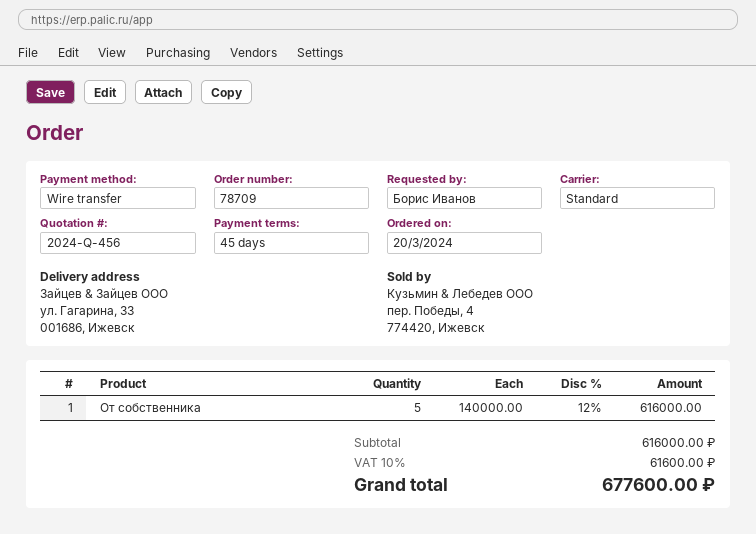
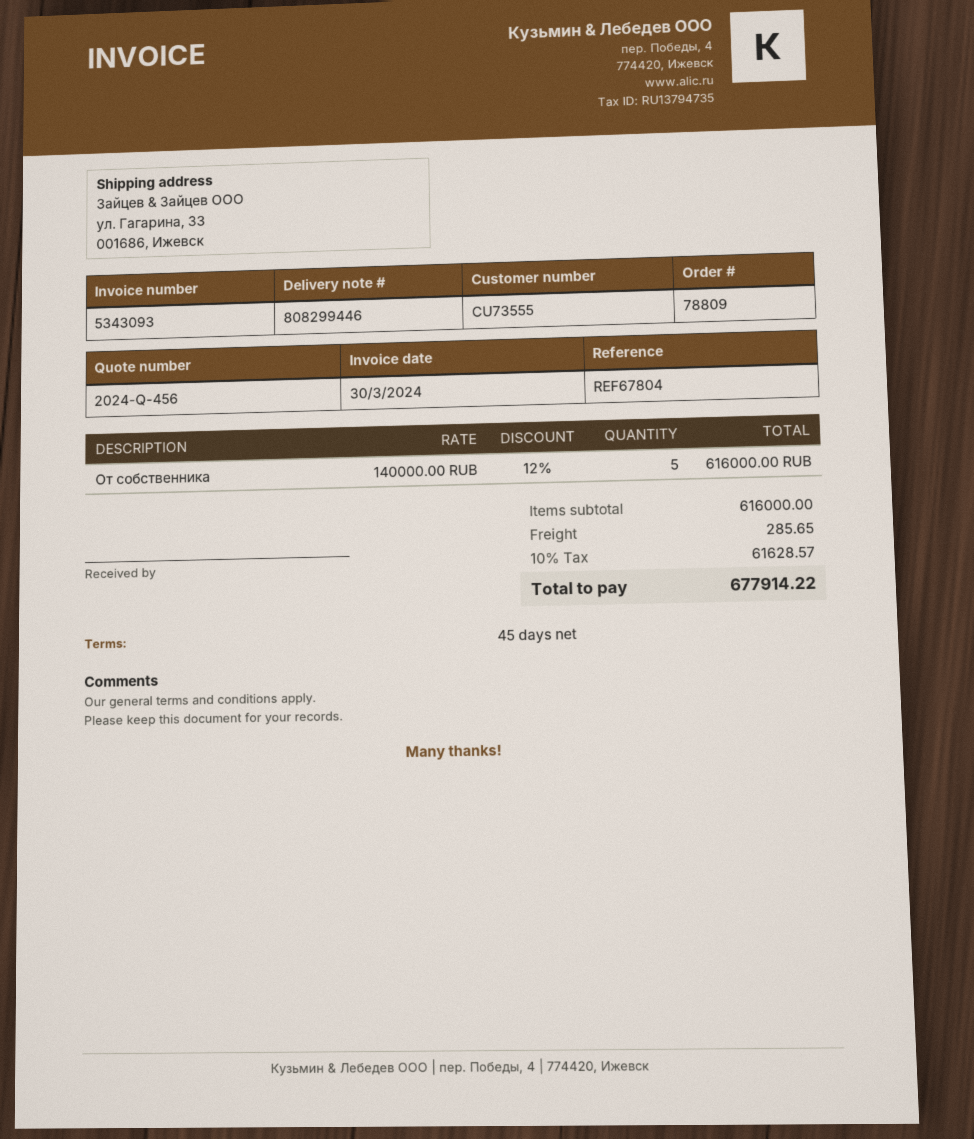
order number: 78709 -> 78809
shipping: none -> 285.65
tax: 10% = 61600.00 -> 10% = 61628.57
total: 677600.00 -> 677914.22

